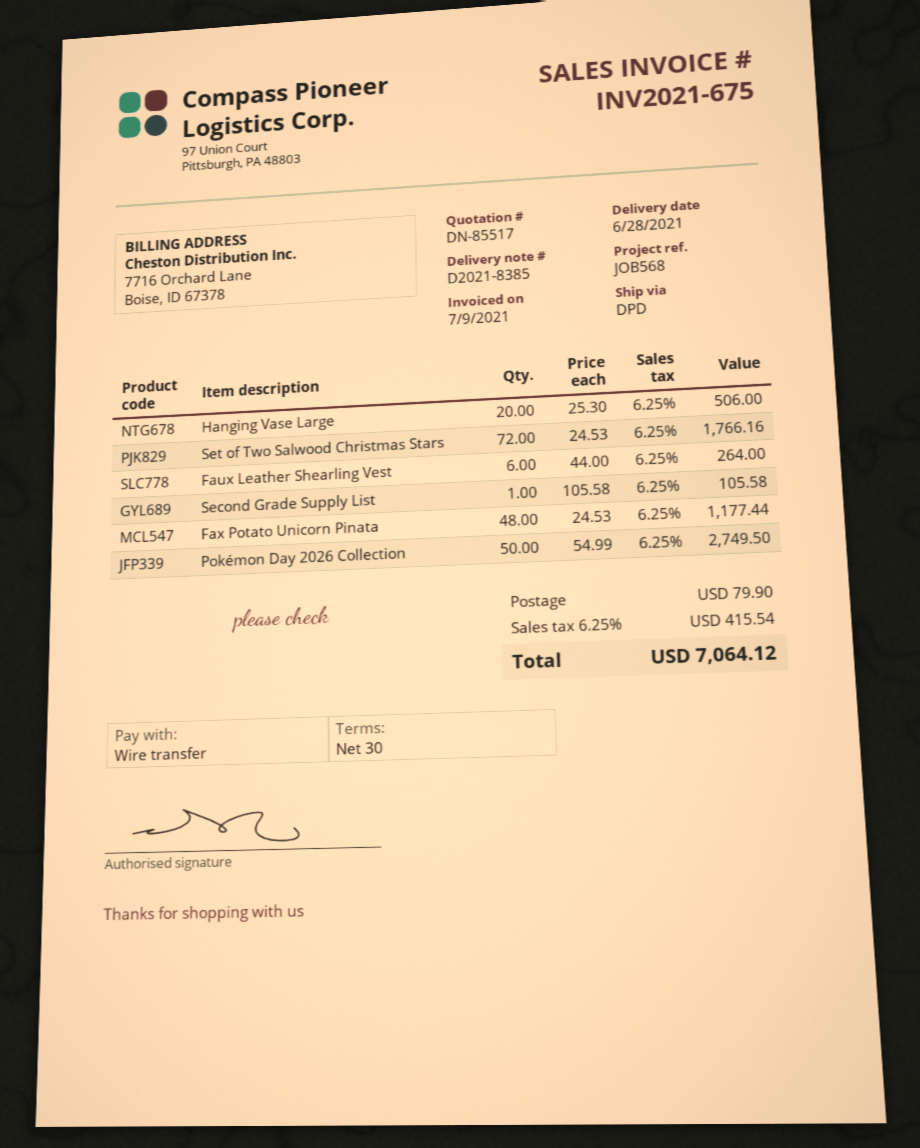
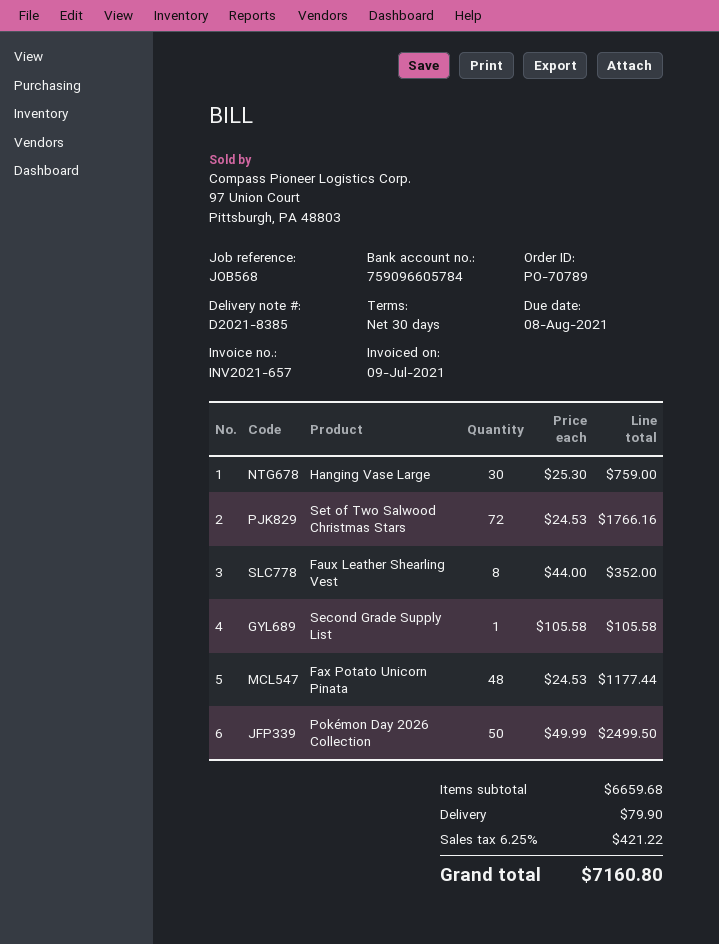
invoice number: INV2021-675 -> INV2021-657
Hanging Vase Large: 20 x 25.30 = 506.00 -> 30 x 25.30 = 759.00
Faux Leather Shearling Vest: 6 x 44.00 = 264.00 -> 8 x 44.00 = 352.00
Pokémon Day 2026 Collection: 50 x 54.99 = 2749.50 -> 50 x 49.99 = 2499.50
tax: 6.25% = 415.54 -> 6.25% = 421.22
total: 7064.12 -> 7160.80

